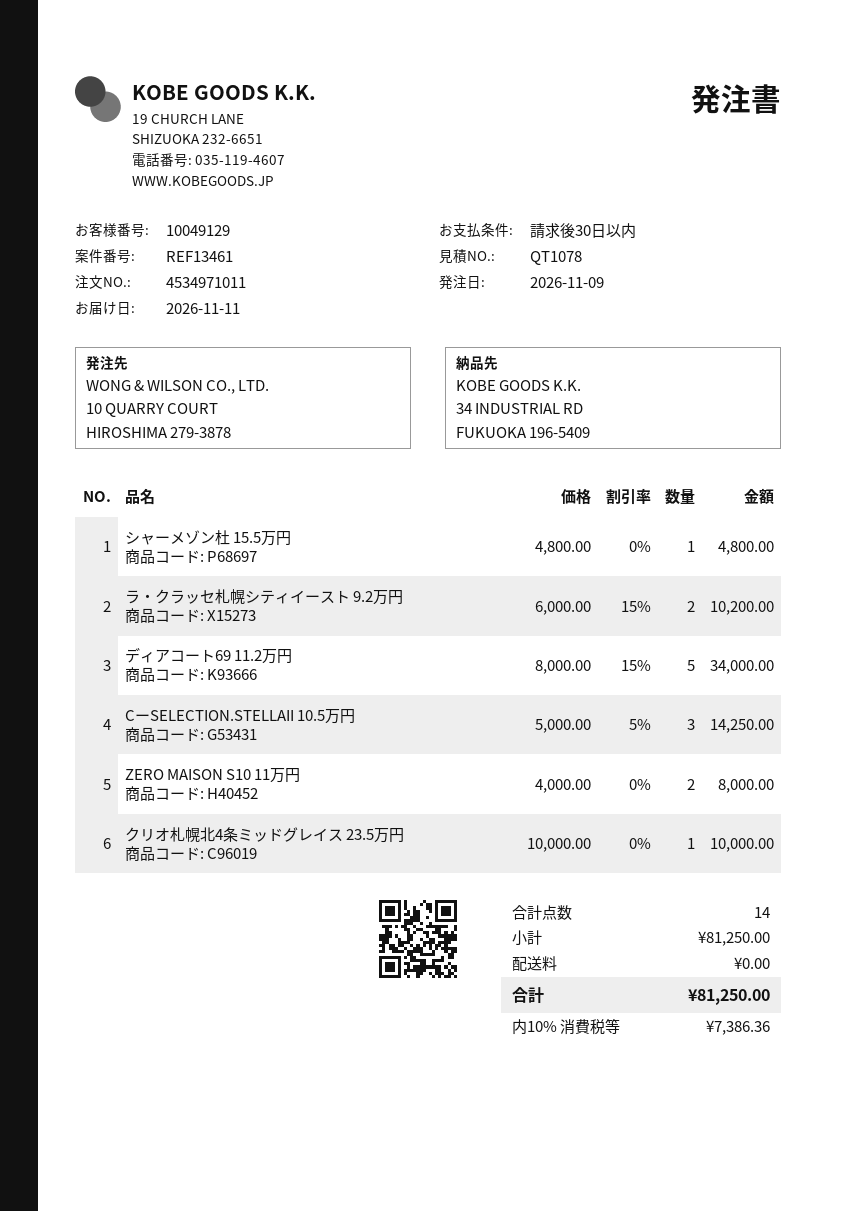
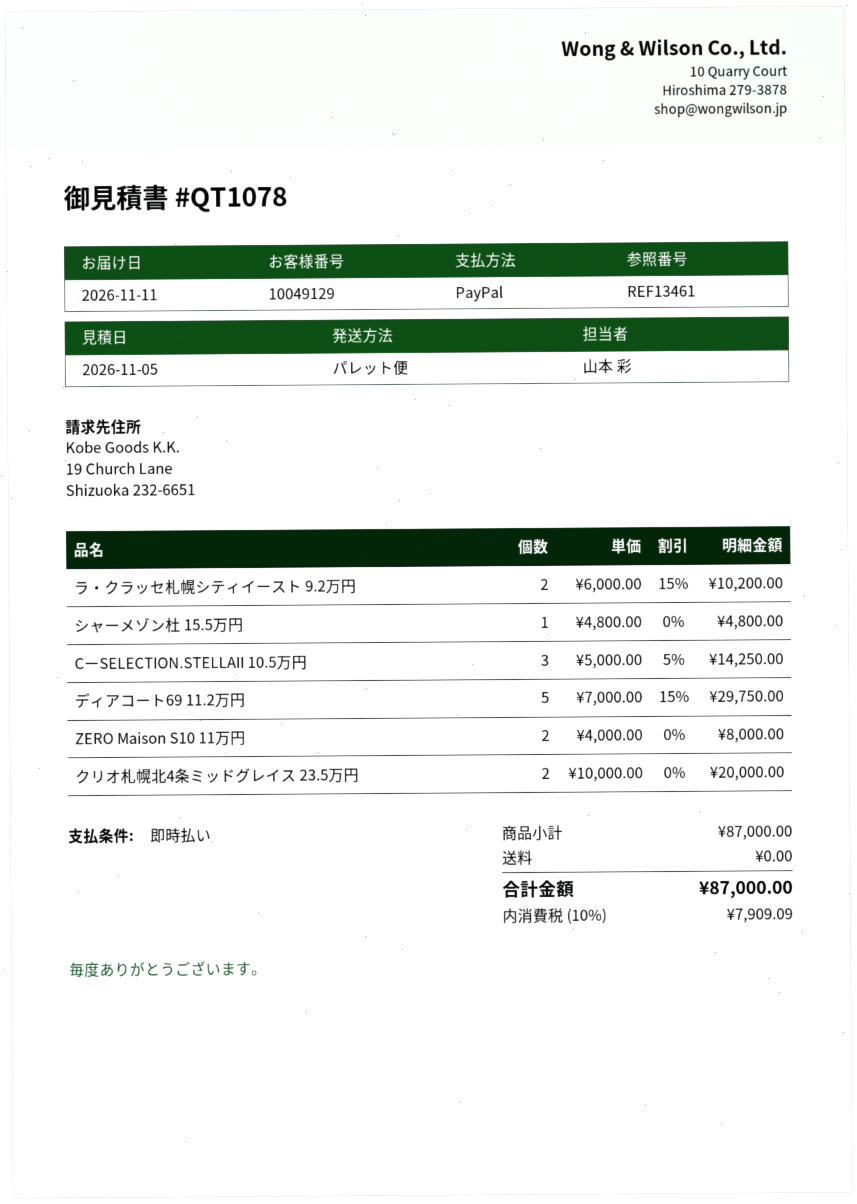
payment terms: 30 days -> on receipt
ディアコート69 11.2万円: 5 x 8000.00 - 15% = 34000.00 -> 5 x 7000.00 - 15% = 29750.00
クリオ札幌北4条ミッドグレイス 23.5万円: 1 x 10000.00 = 10000.00 -> 2 x 10000.00 = 20000.00
subtotal: 81250.00 -> 87000.00
tax: 10% = 7386.36 -> 10% = 7909.09
total: 81250.00 -> 87000.00

